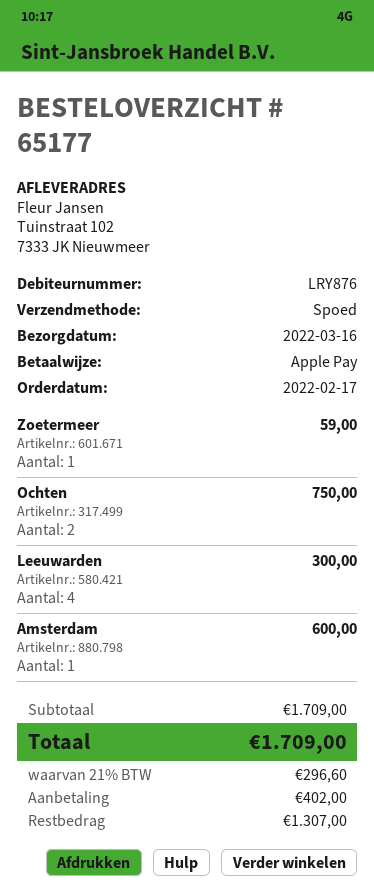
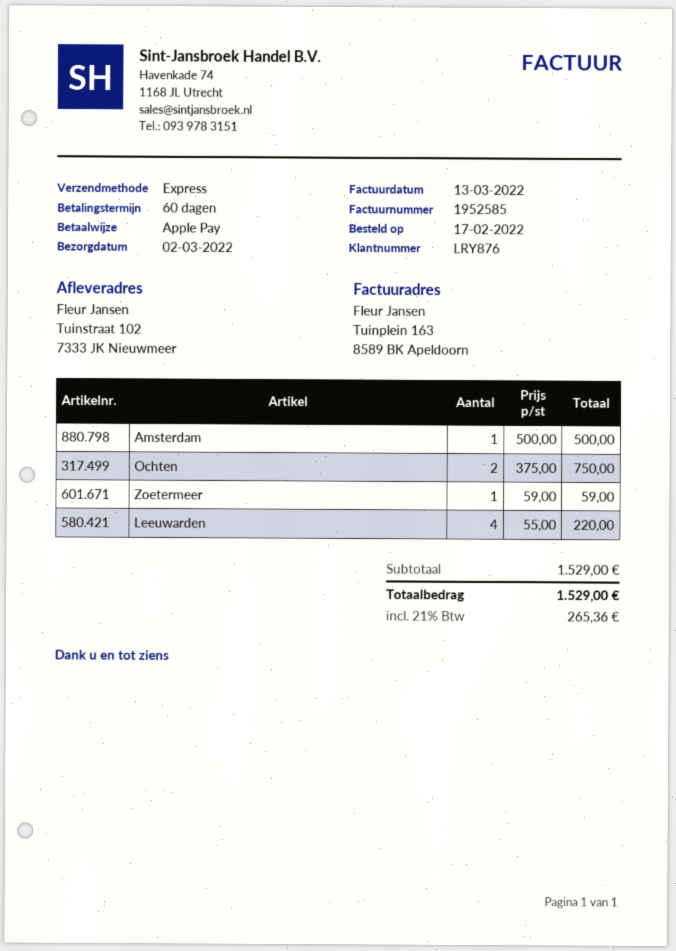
delivery date: 2022-03-16 -> 2022-03-02
Leeuwarden: 4 for 300.00 -> 4 for 220.00
Amsterdam: 1 for 600.00 -> 1 for 500.00
subtotal: 1709.00 -> 1529.00
tax: 21% = 296.60 -> 21% = 265.36
total: 1709.00 -> 1529.00

